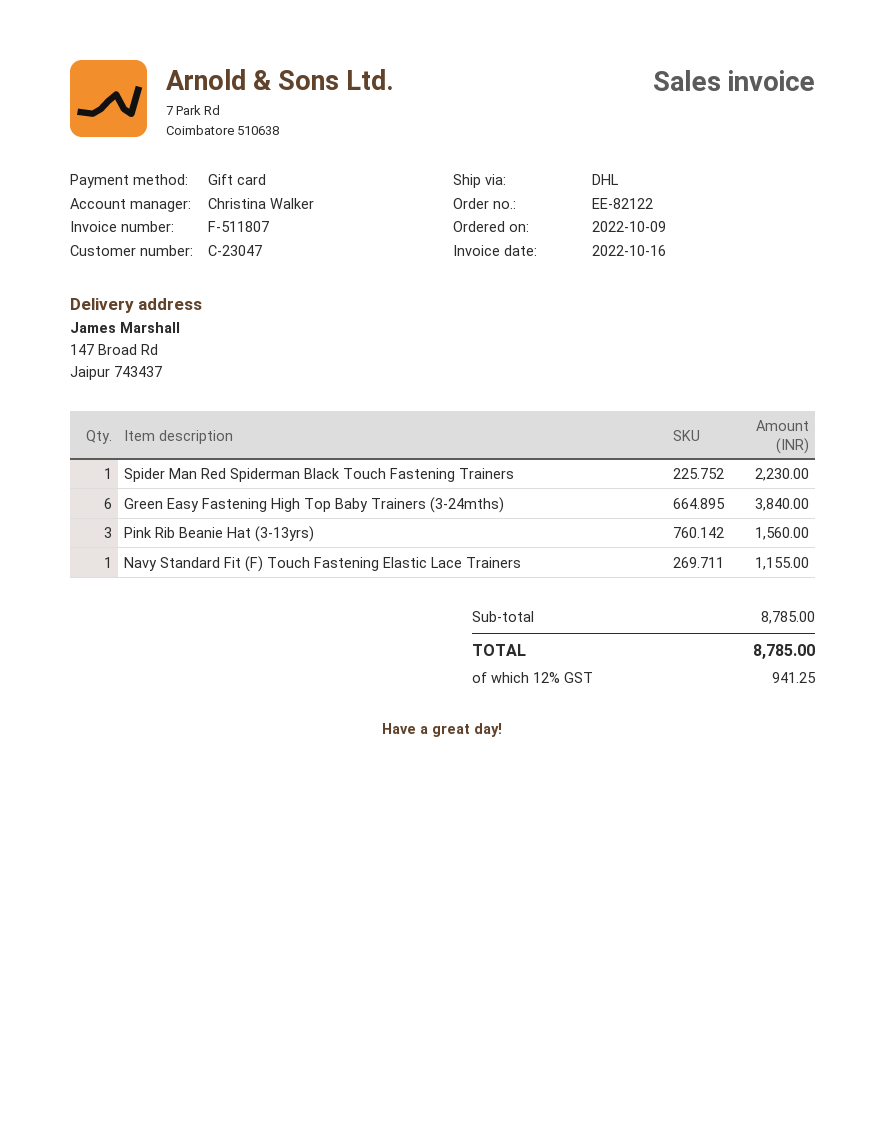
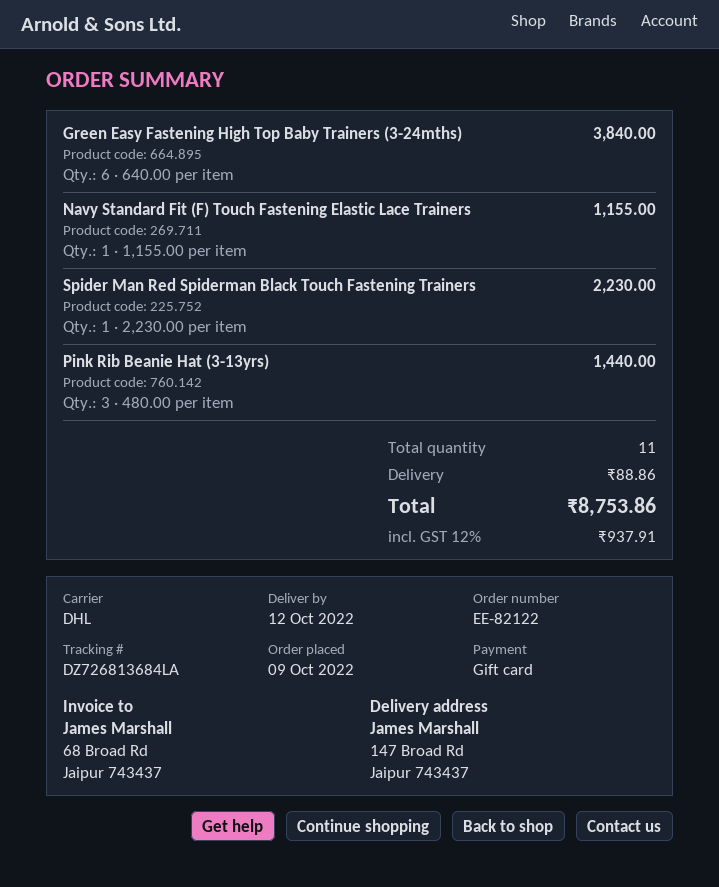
Pink Rib Beanie Hat (3-13yrs): 3 for 1560.00 -> 3 for 1440.00
shipping: none -> 88.86
tax: 12% = 941.25 -> 12% = 937.91
total: 8785.00 -> 8753.86

